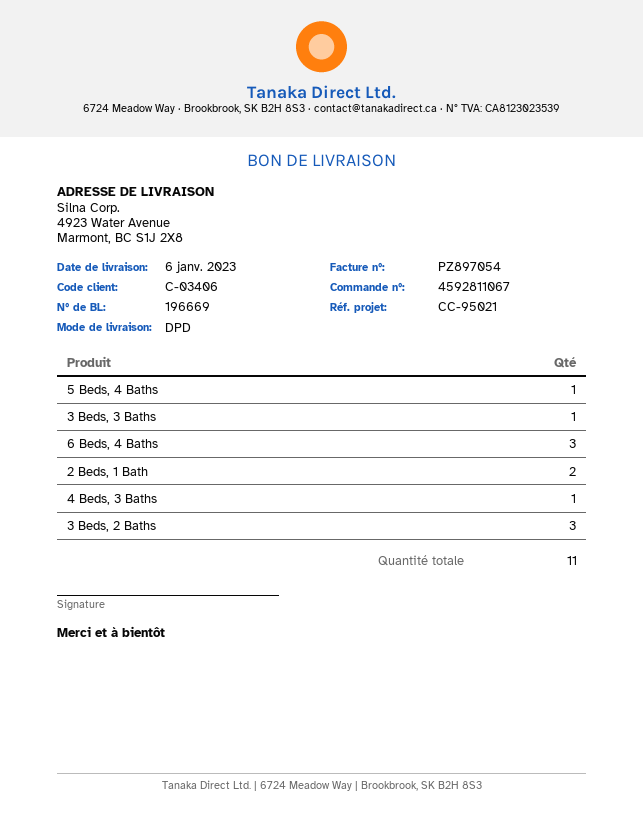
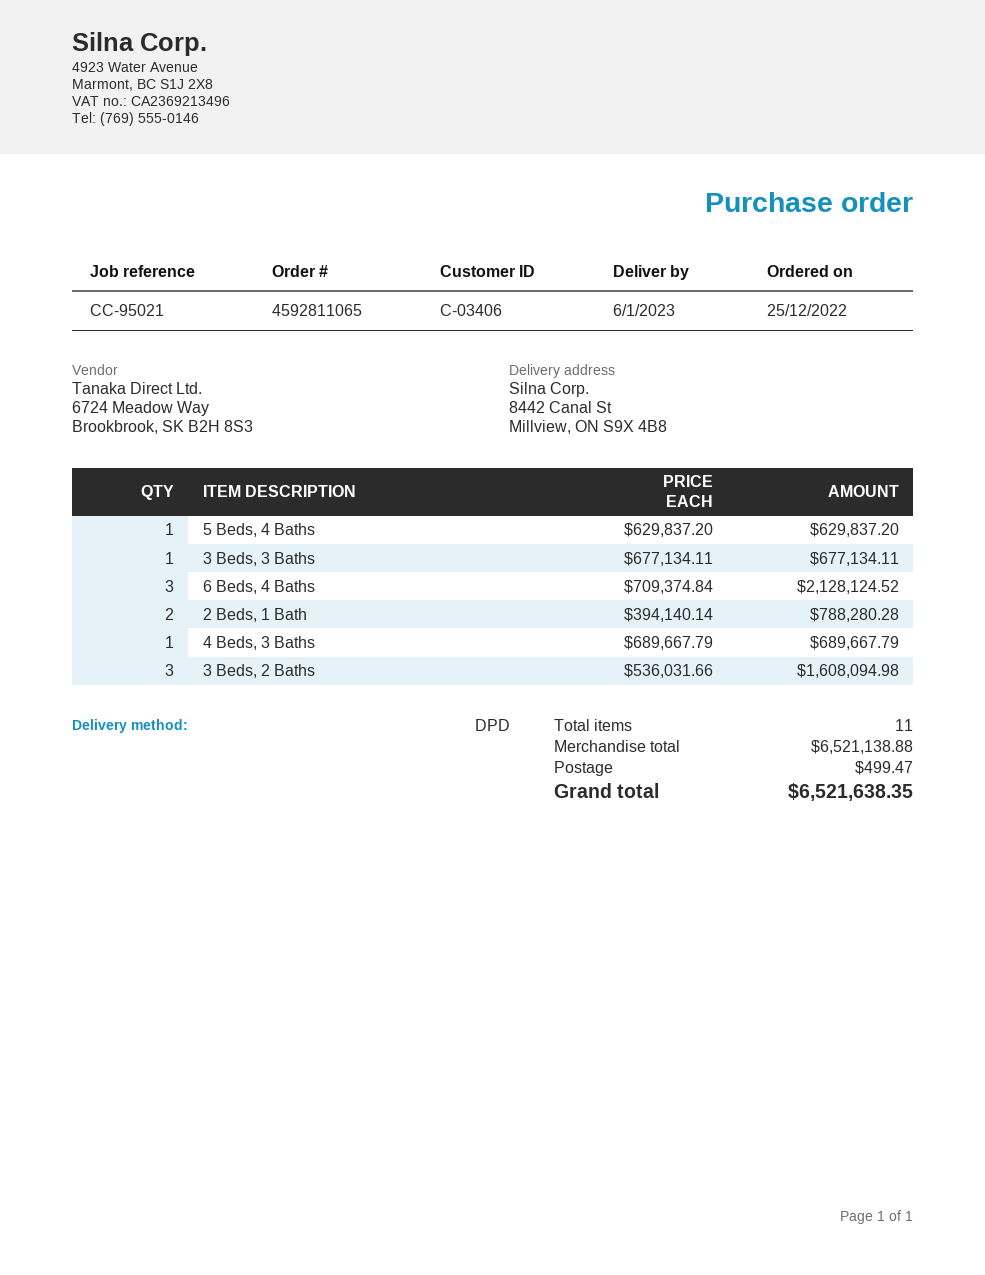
order number: 4592811067 -> 4592811065
ship to: 4923 Water Avenue, Marmont, BC S1J 2X8 -> 8442 Canal St, Millview, ON S9X 4B8

